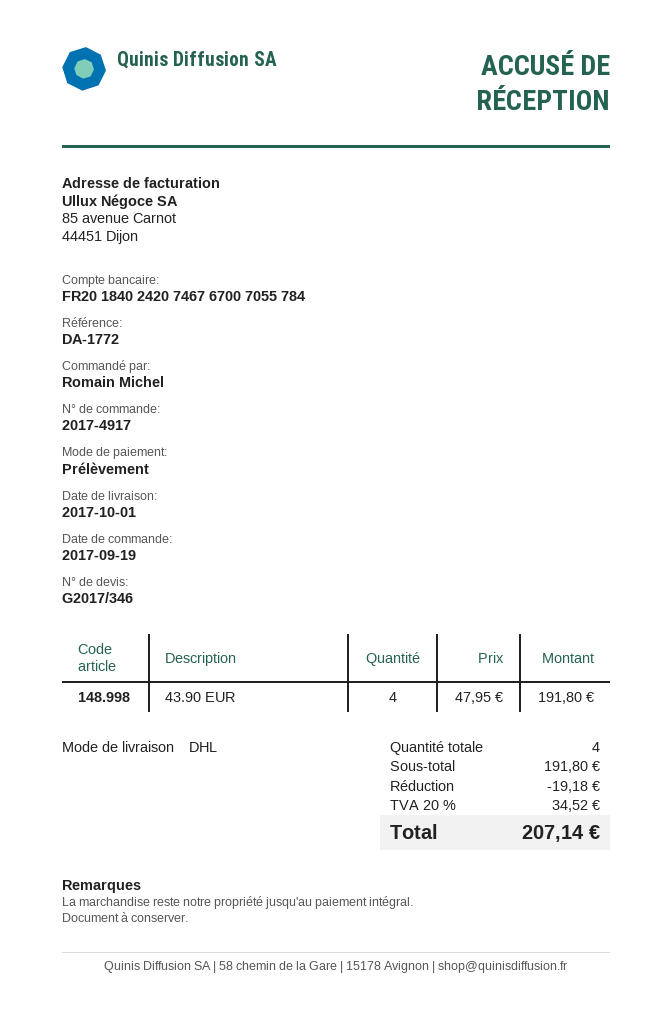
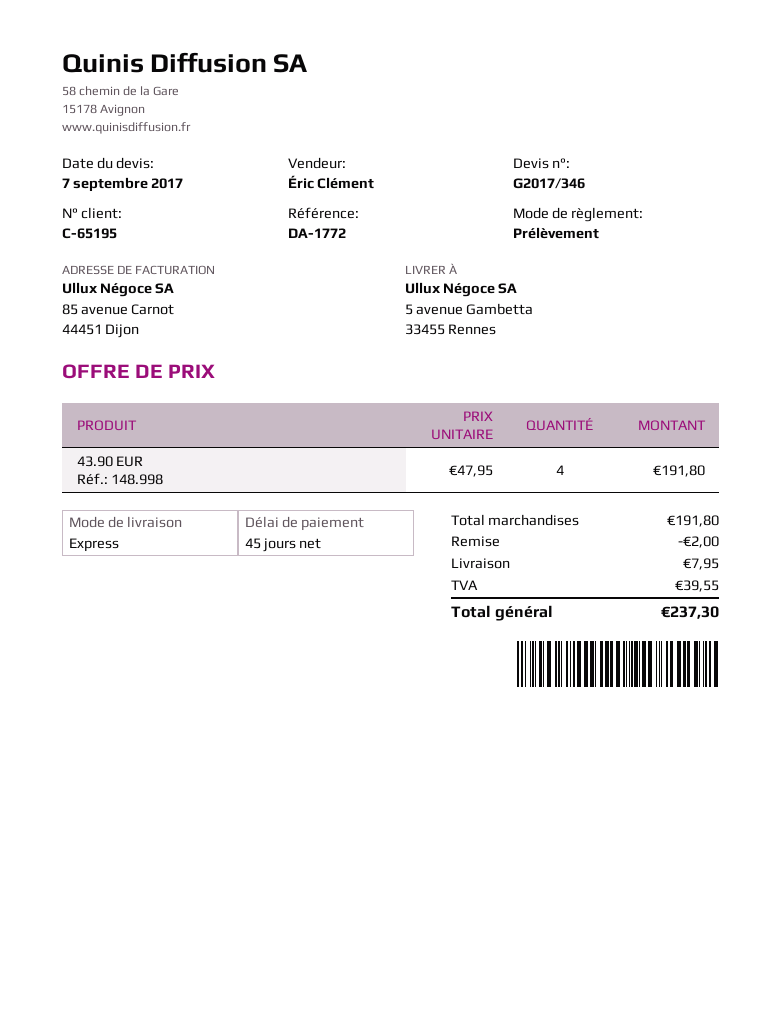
shipping method: DHL -> express
discount: 19.18 -> 2.00
shipping: none -> 7.95
tax: 34.52 -> 39.55
total: 207.14 -> 237.30

